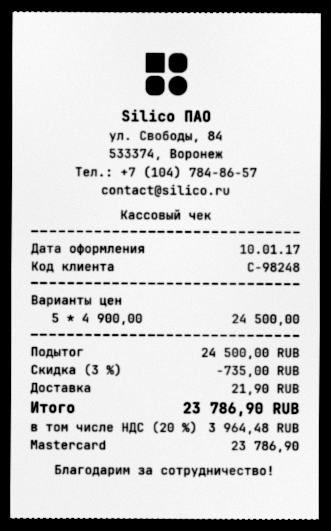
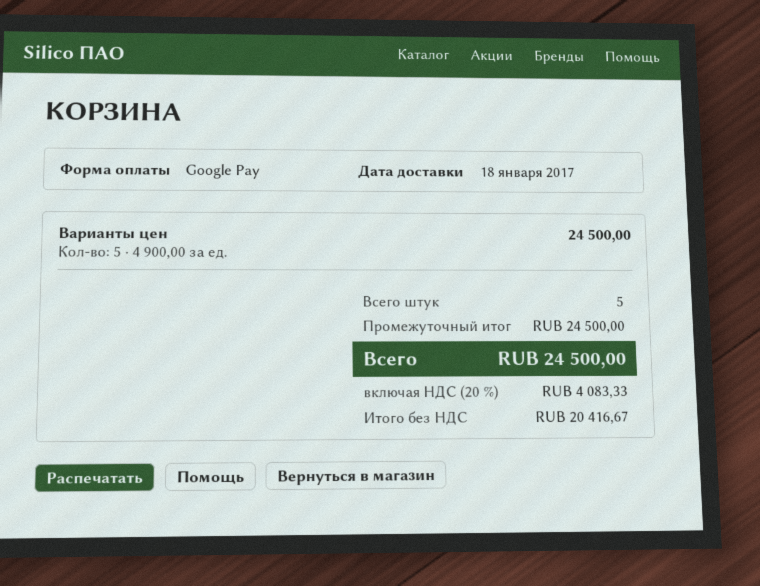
payment method: Mastercard -> Google Pay
discount: 3% = 735.00 -> none
shipping: 21.90 -> none
tax: 20% = 3964.48 -> 20% = 4083.33
total: 23786.90 -> 24500.00

